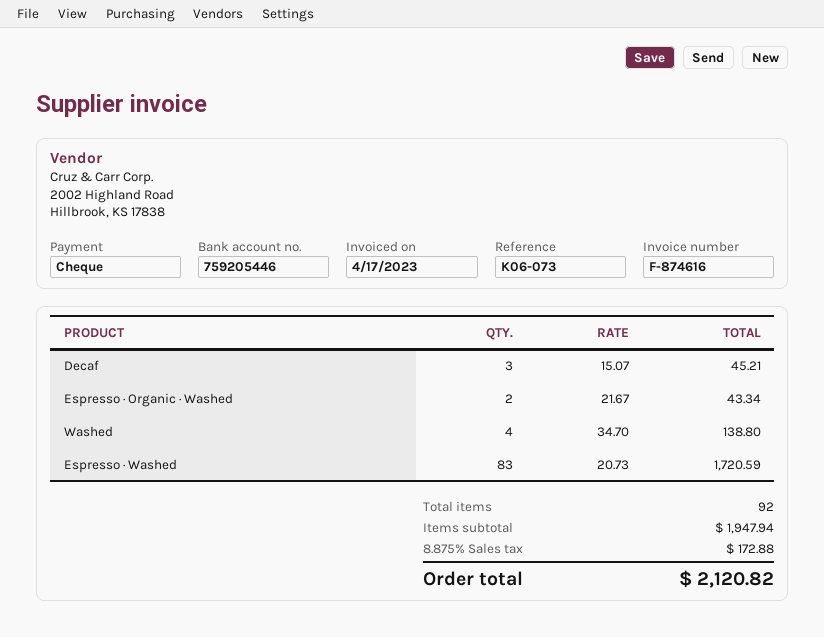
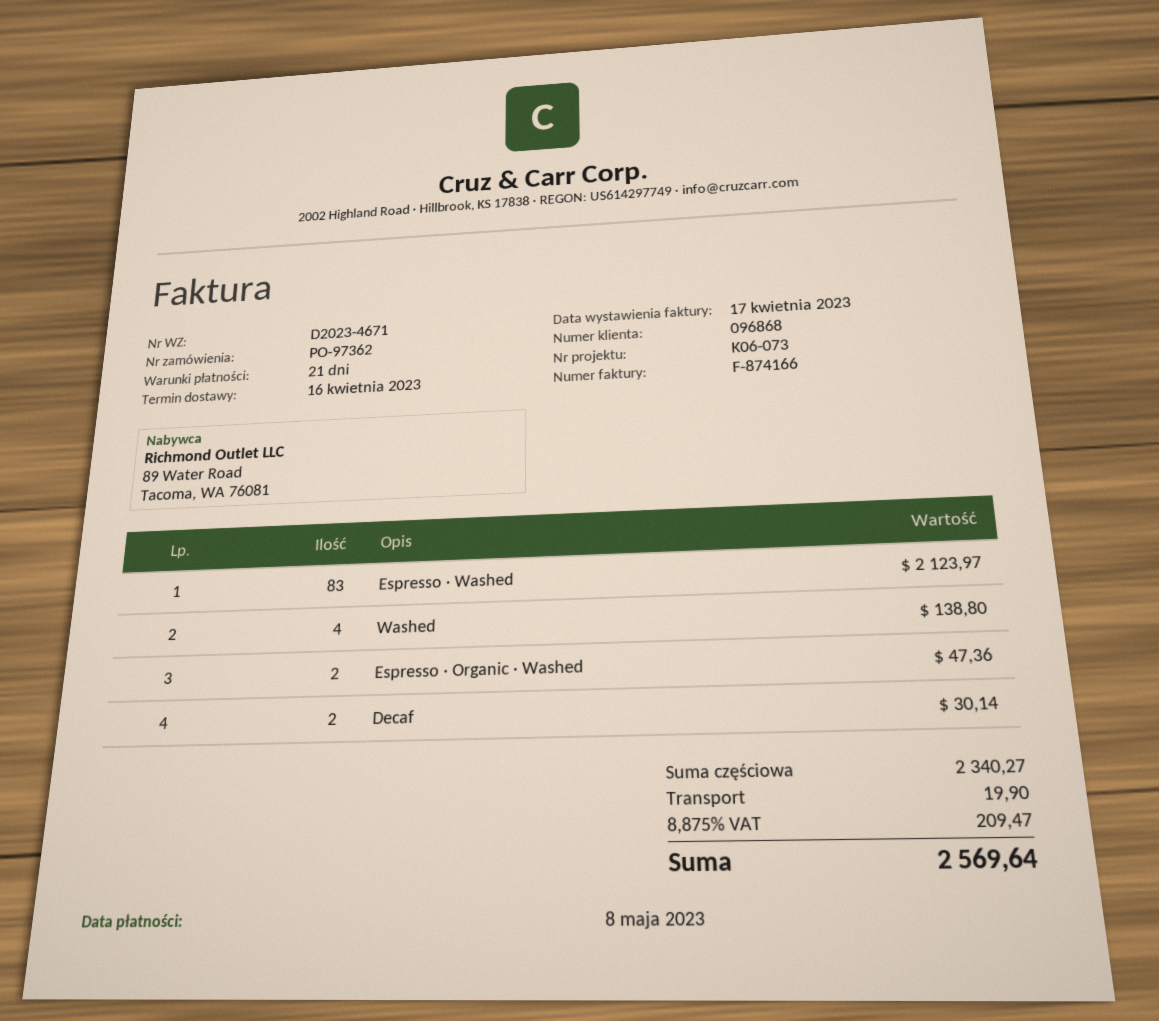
invoice number: F-874616 -> F-874166
Decaf: 3 for 45.21 -> 2 for 30.14
Espresso · Organic · Washed: 2 for 43.34 -> 2 for 47.36
Espresso · Washed: 83 for 1720.59 -> 83 for 2123.97
subtotal: 1947.94 -> 2340.27
shipping: none -> 19.90
tax: 8.875% = 172.88 -> 8.875% = 209.47
total: 2120.82 -> 2569.64

